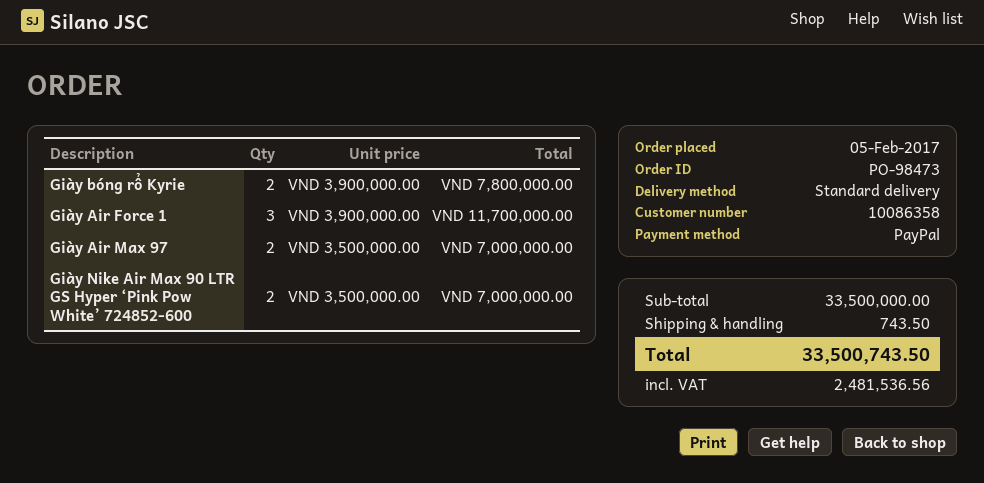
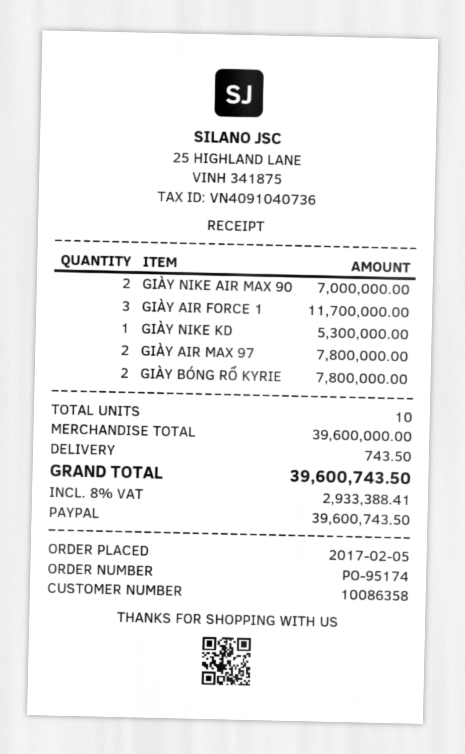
order number: PO-98473 -> PO-95174
Giày Air Max 97: 2 for 7000000.00 -> 2 for 7800000.00
GIÀY NIKE KD: none -> 1 for 5300000.00
subtotal: 33500000.00 -> 39600000.00
tax: 2481536.56 -> 2933388.41
total: 33500743.50 -> 39600743.50

